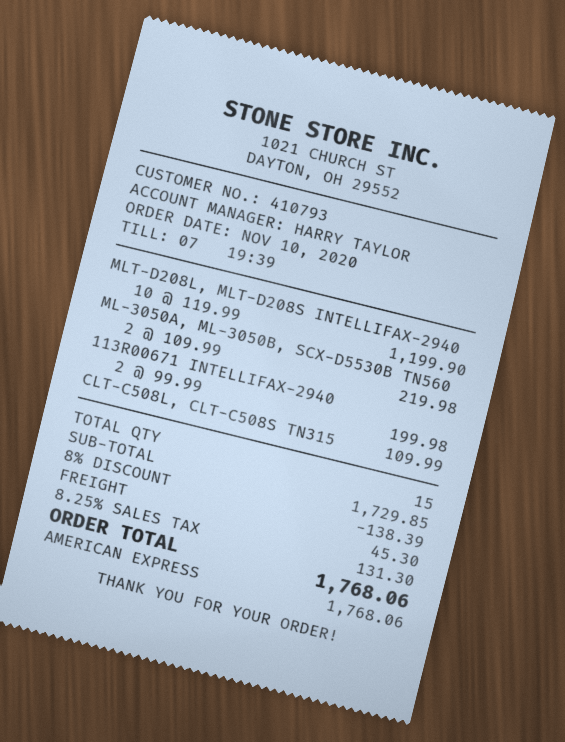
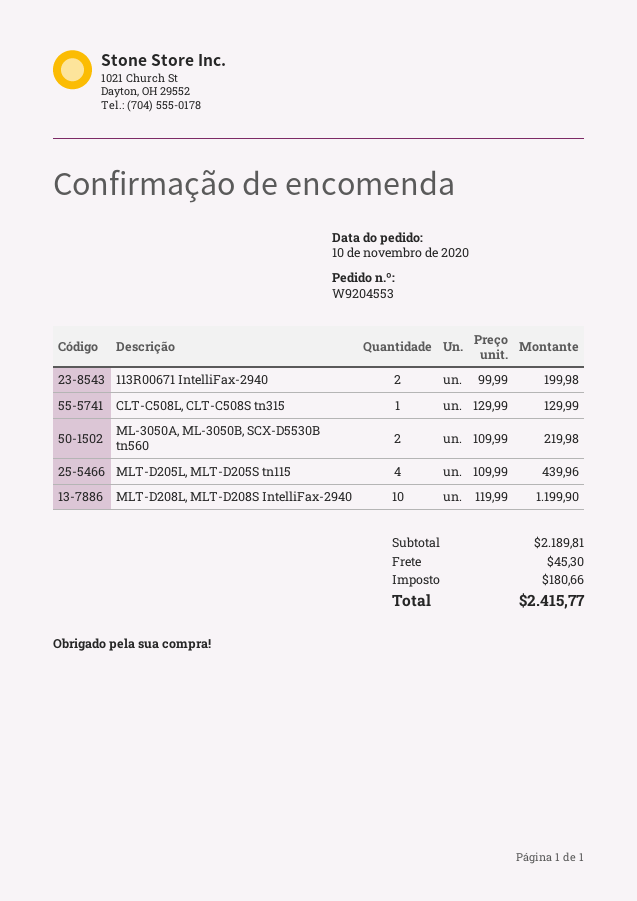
CLT-C508L, CLT-C508S TN315: 1 x 109.99 = 109.99 -> 1 x 129.99 = 129.99
MLT-D205L, MLT-D205S tn115: none -> 4 x 109.99 = 439.96
subtotal: 1729.85 -> 2189.81
discount: 8% = 138.39 -> none
tax: 131.30 -> 180.66
total: 1768.06 -> 2415.77

